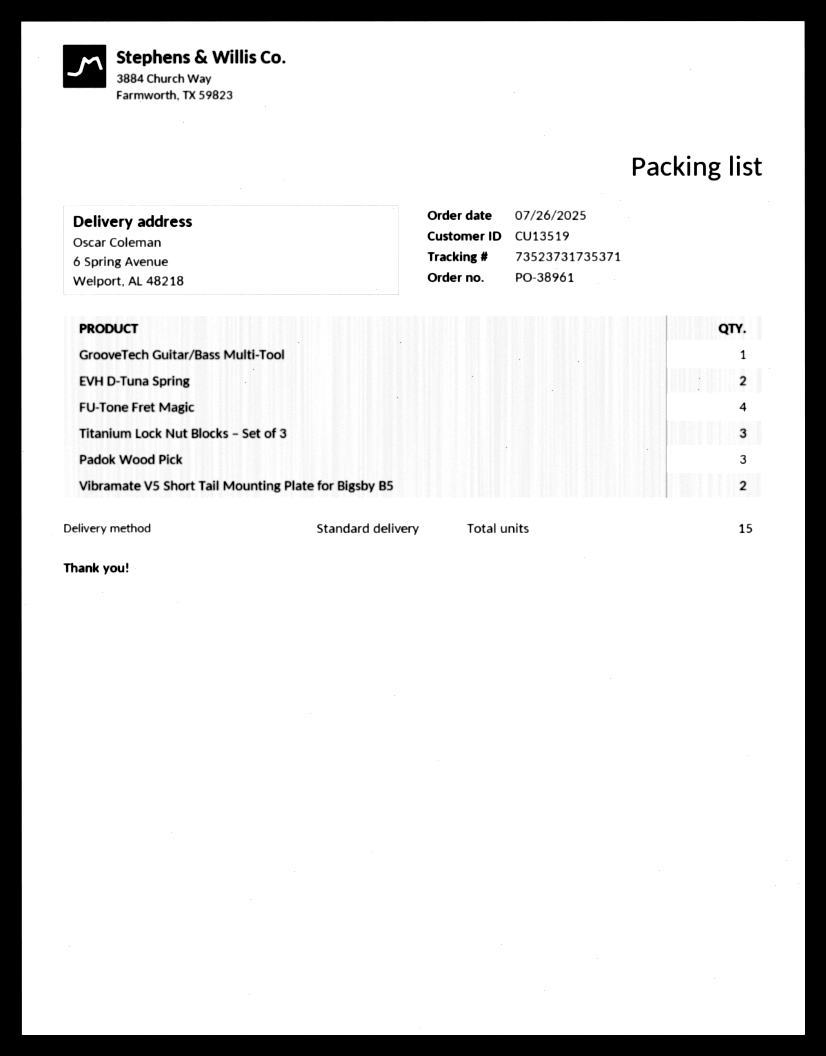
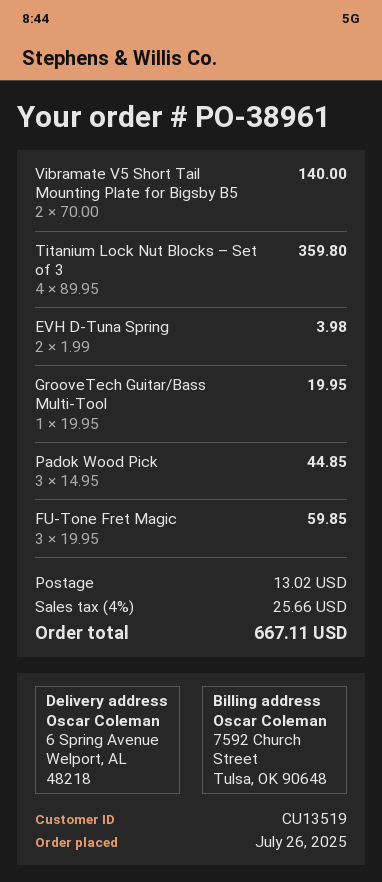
FU-Tone Fret Magic: 4 -> 3
Titanium Lock Nut Blocks – Set of 3: 3 -> 4

